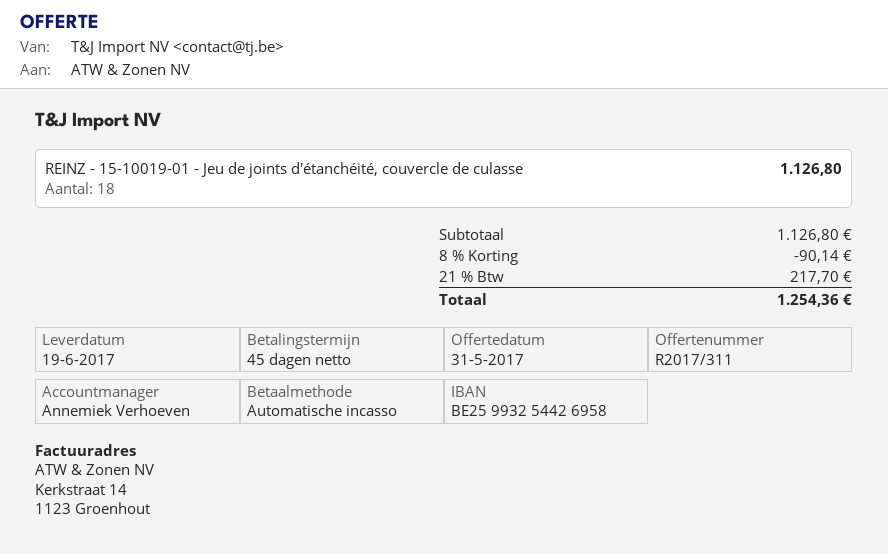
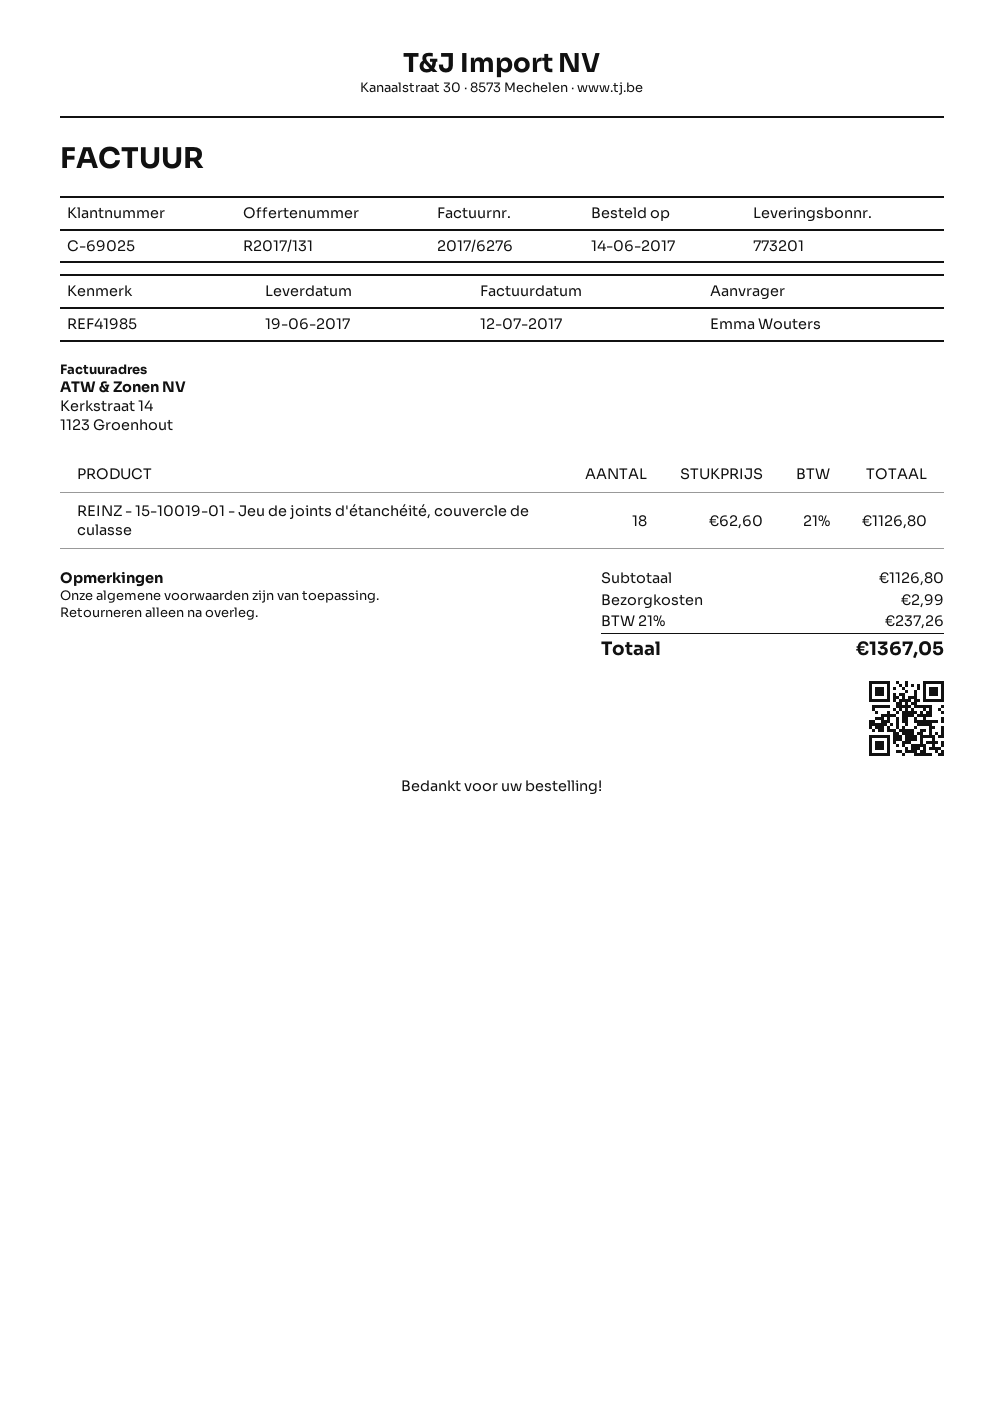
quote number: R2017/311 -> R2017/131
discount: 8% = 90.14 -> none
shipping: none -> 2.99
tax: 21% = 217.70 -> 21% = 237.26
total: 1254.36 -> 1367.05

